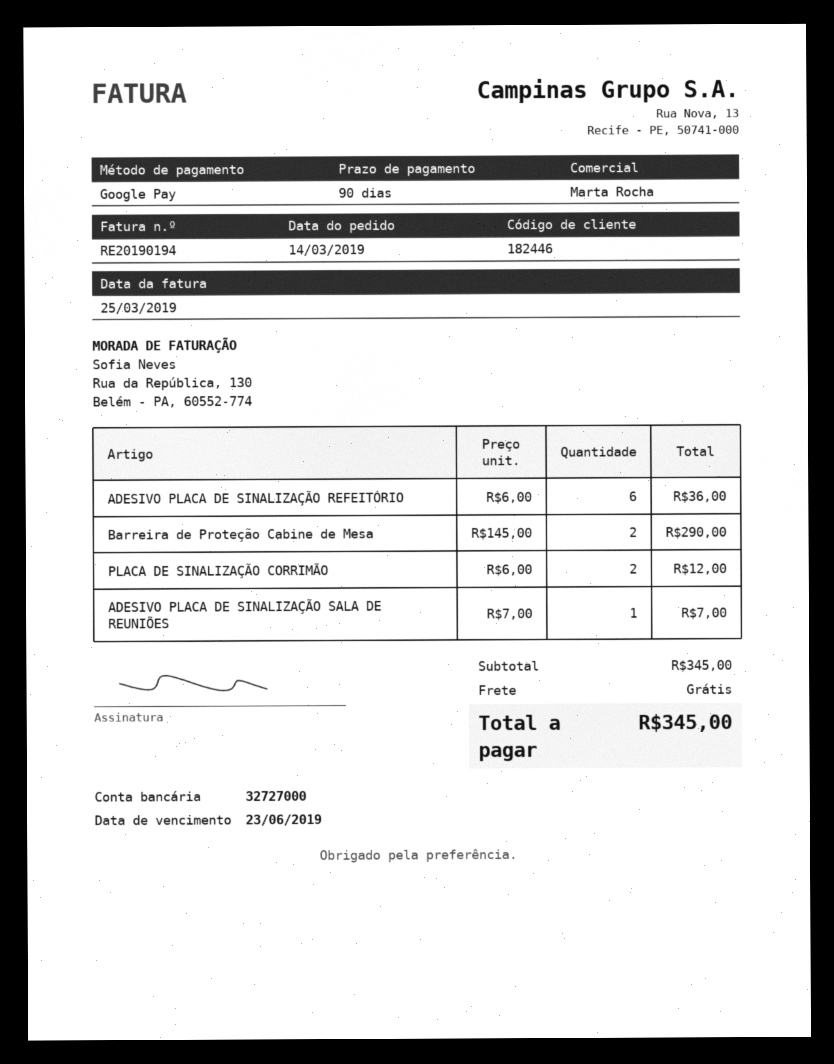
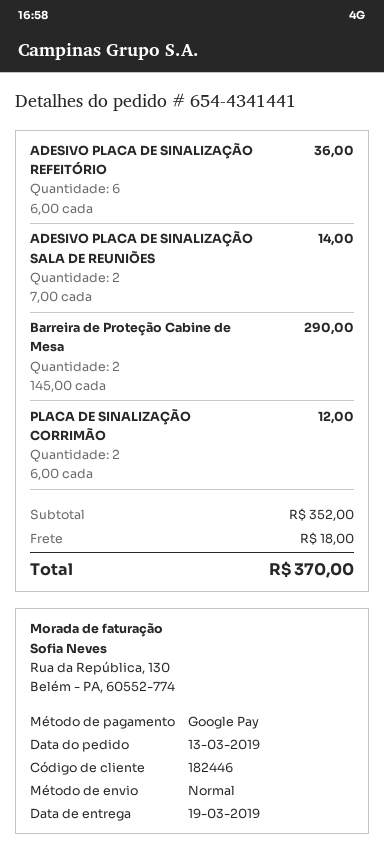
order date: 2019-03-14 -> 2019-03-13
ADESIVO PLACA DE SINALIZAÇÃO SALA DE REUNIÕES: 1 x 7.00 = 7.00 -> 2 x 7.00 = 14.00
subtotal: 345.00 -> 352.00
shipping: 0.00 -> 18.00
total: 345.00 -> 370.00

